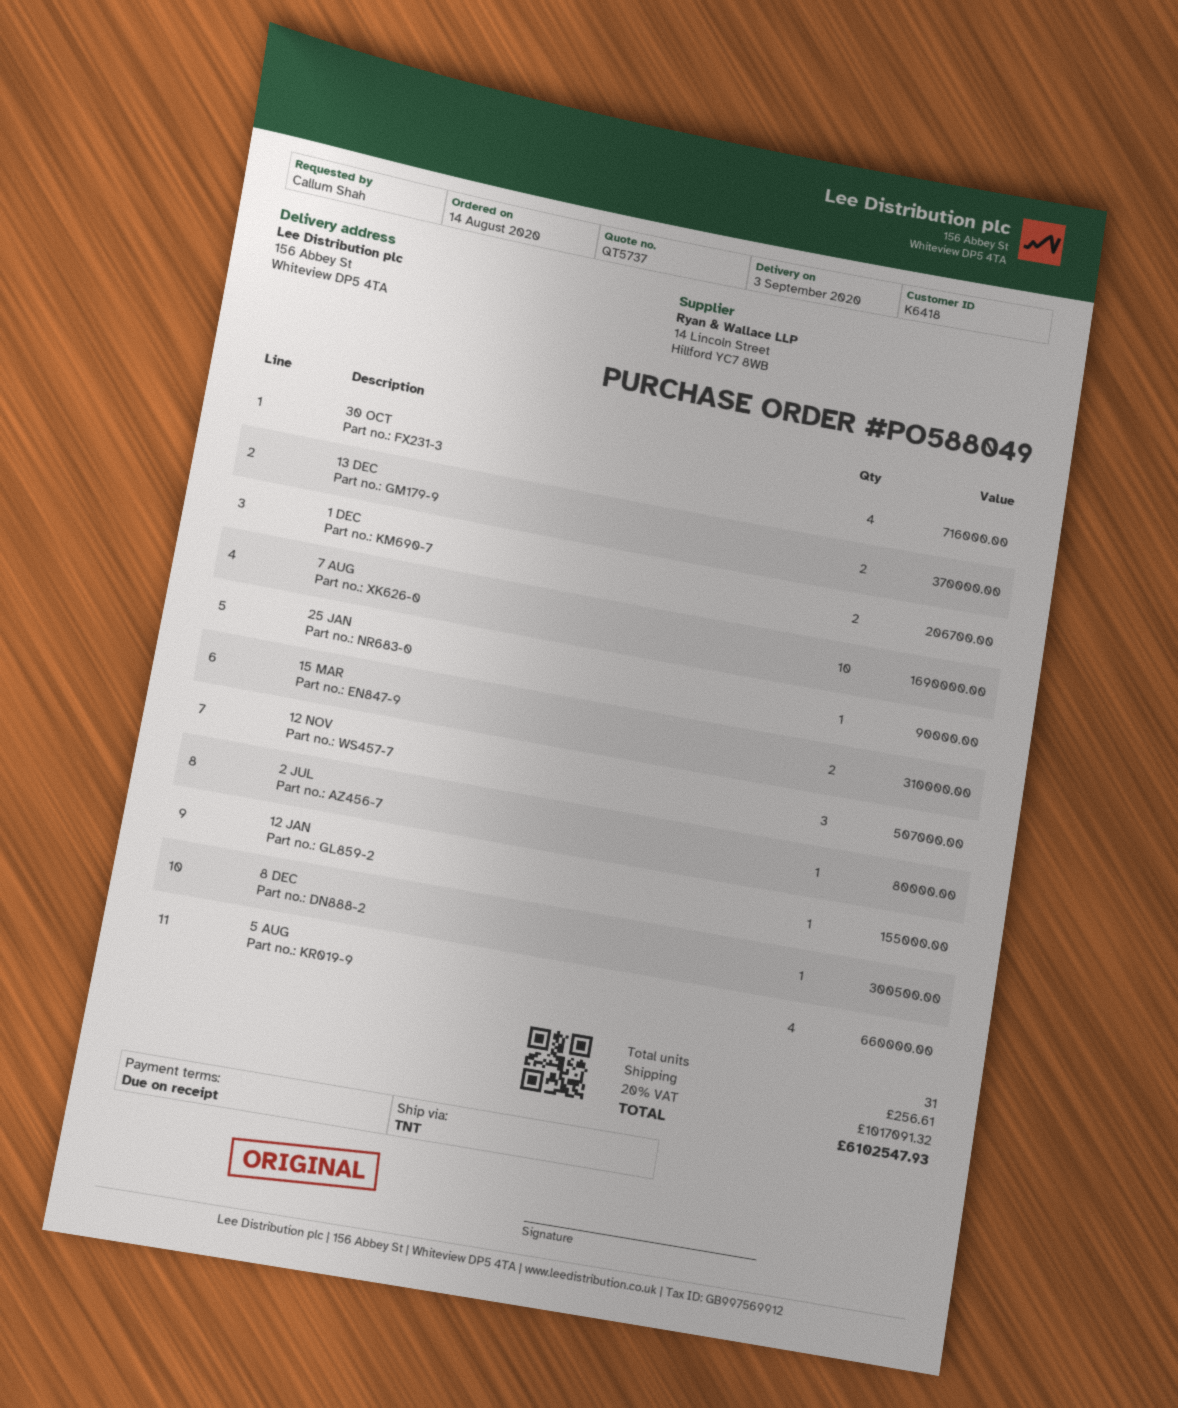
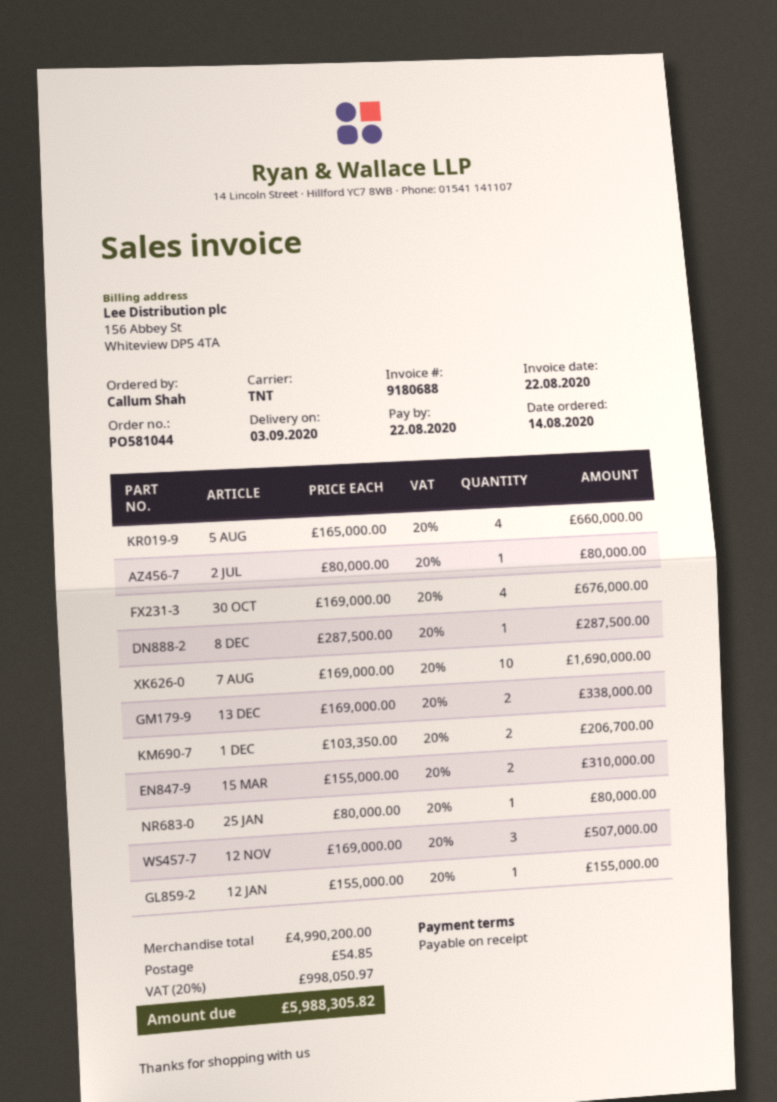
order number: PO588049 -> PO581044
30 OCT: 4 for 716000.00 -> 4 for 676000.00
13 DEC: 2 for 370000.00 -> 2 for 338000.00
25 JAN: 1 for 90000.00 -> 1 for 80000.00
8 DEC: 1 for 300500.00 -> 1 for 287500.00
shipping: 256.61 -> 54.85
tax: 20% = 1017091.32 -> 20% = 998050.97
total: 6102547.93 -> 5988305.82

